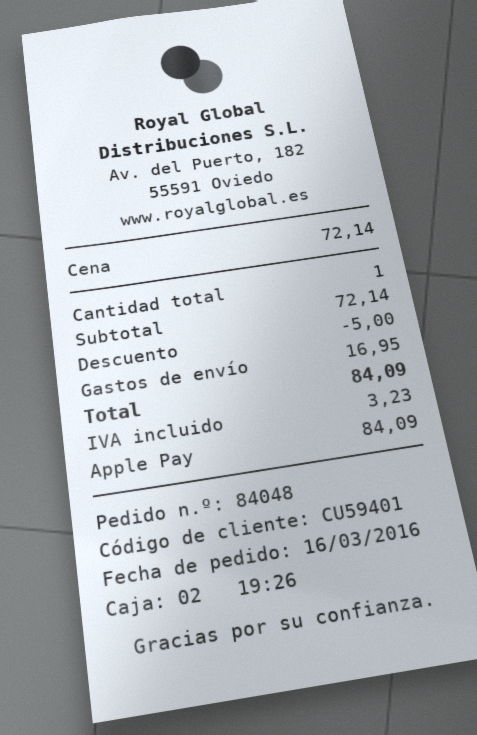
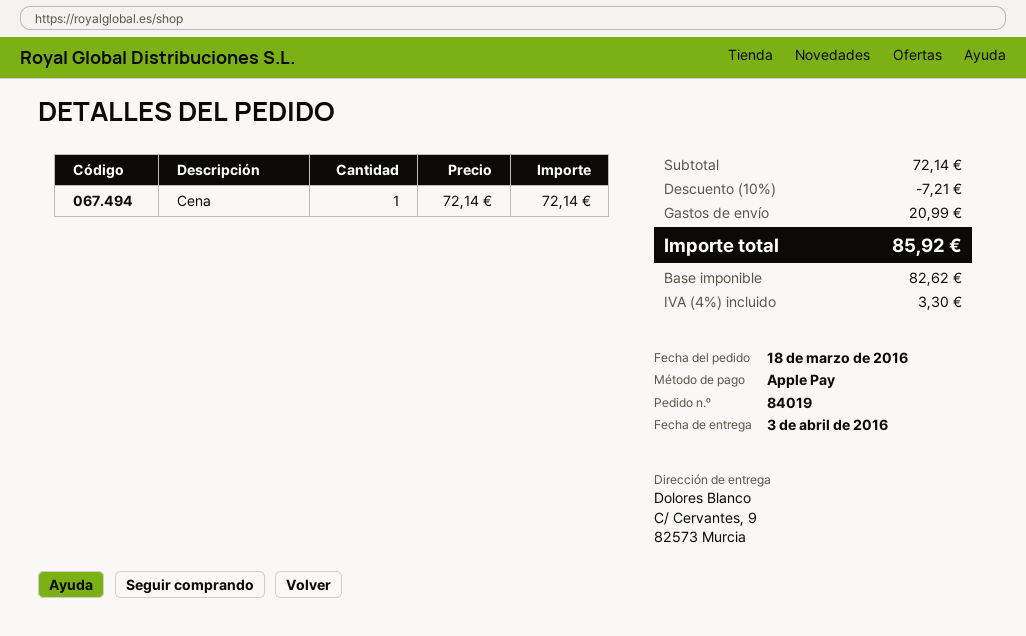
order number: 84048 -> 84019
order date: 2016-03-16 -> 2016-03-18
discount: 5.00 -> 7.21
shipping: 16.95 -> 20.99
tax: 3.23 -> 3.30
total: 84.09 -> 85.92

